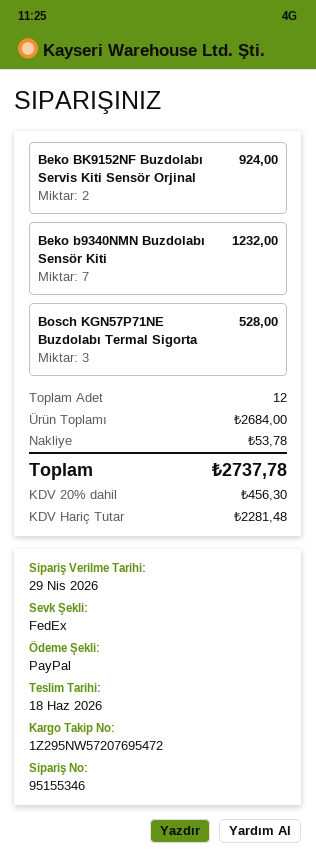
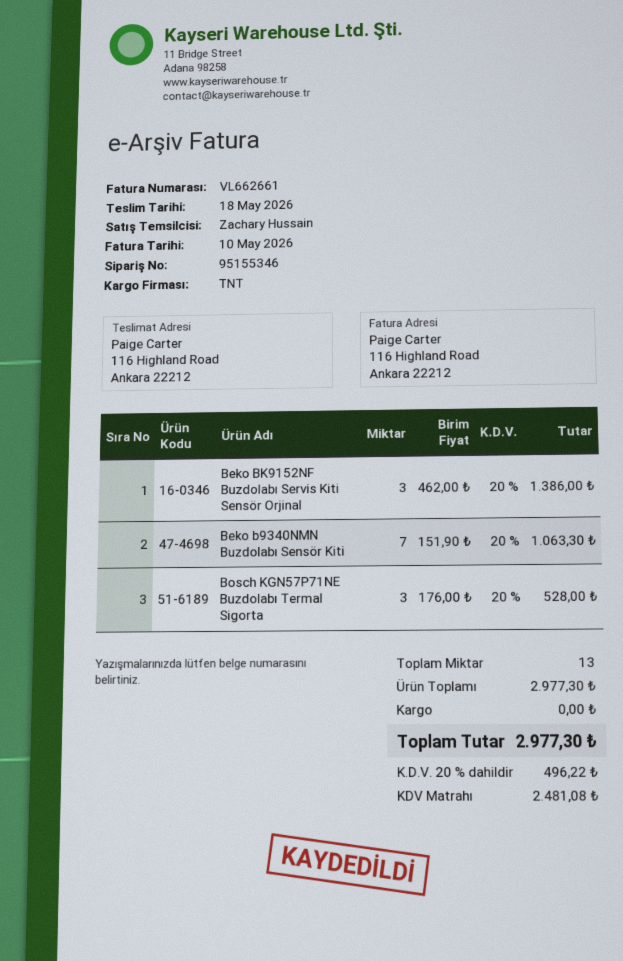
delivery date: 2026-06-18 -> 2026-05-18
shipping method: FedEx -> TNT
Beko BK9152NF Buzdolabı Servis Kiti Sensör Orjinal: 2 for 924.00 -> 3 for 1386.00
Beko b9340NMN Buzdolabı Sensör Kiti: 7 for 1232.00 -> 7 for 1063.30
total quantity: 12 -> 13
subtotal: 2684.00 -> 2977.30
shipping: 53.78 -> 0.00
net: 2281.48 -> 2481.08
tax: 20% = 456.30 -> 20% = 496.22
total: 2737.78 -> 2977.30

